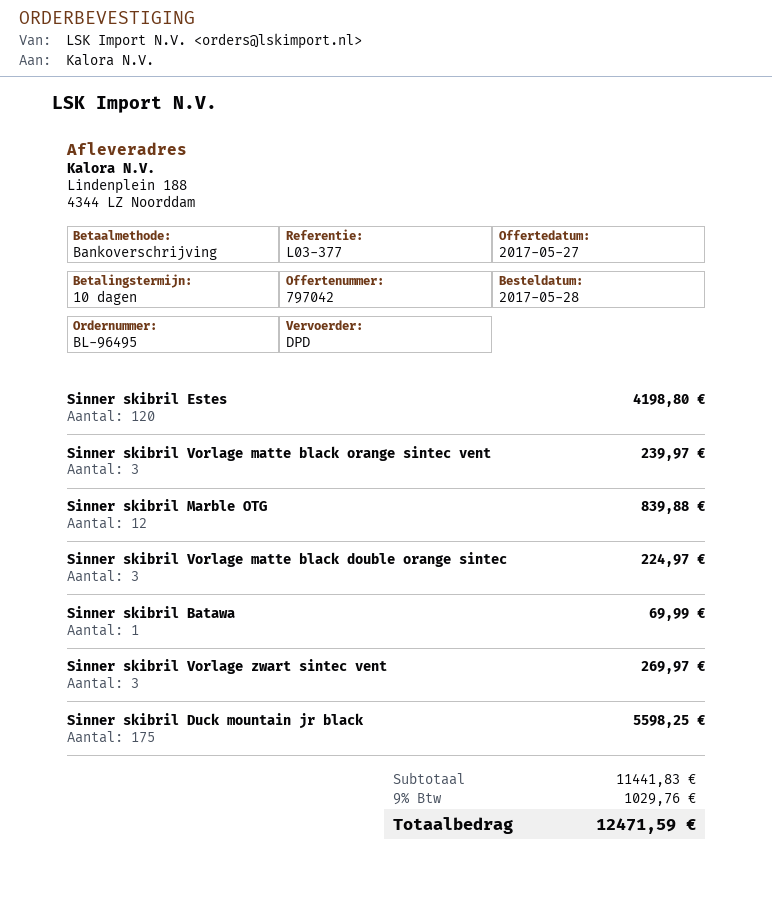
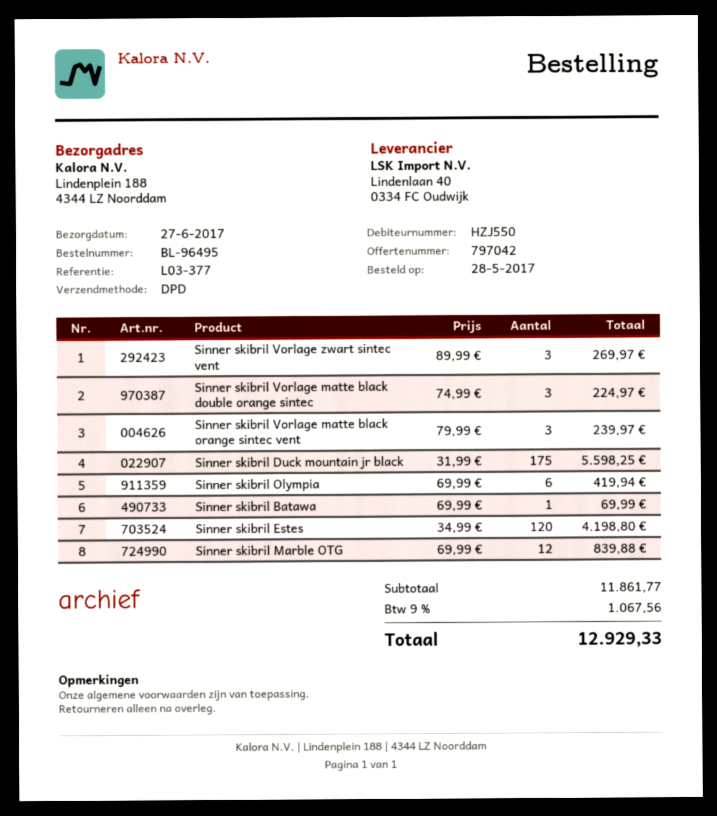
Sinner skibril Olympia: none -> 6 for 419.94
subtotal: 11441.83 -> 11861.77
tax: 9% = 1029.76 -> 9% = 1067.56
total: 12471.59 -> 12929.33

